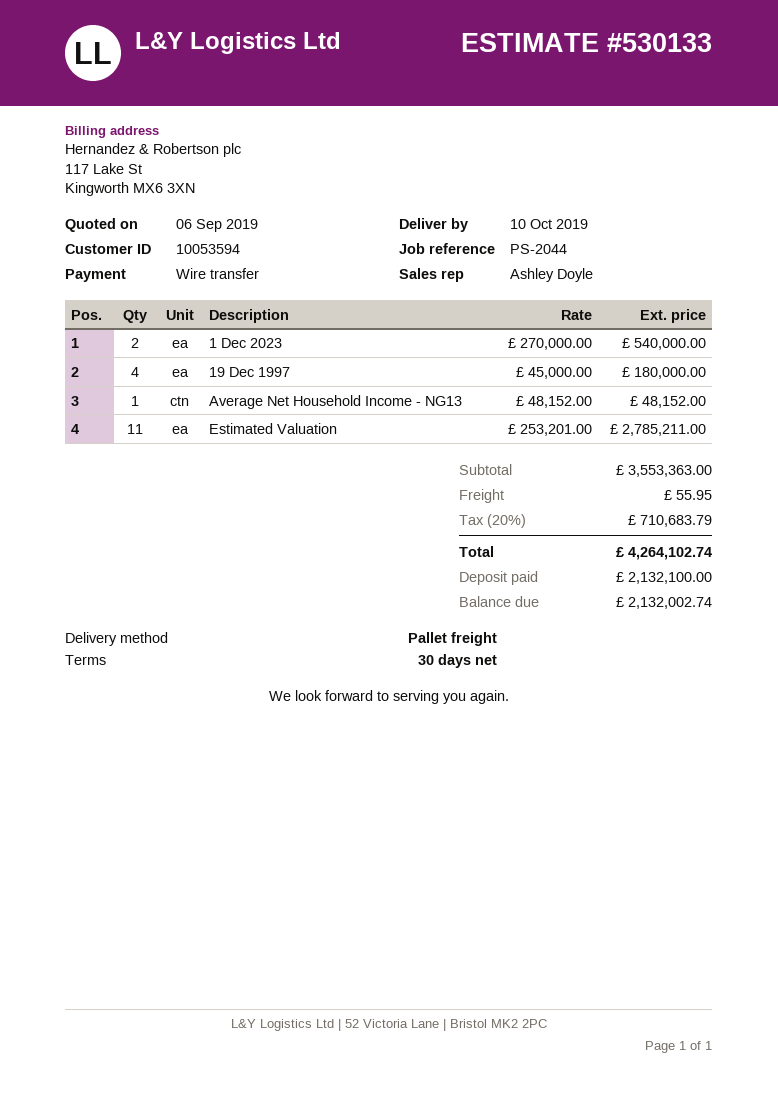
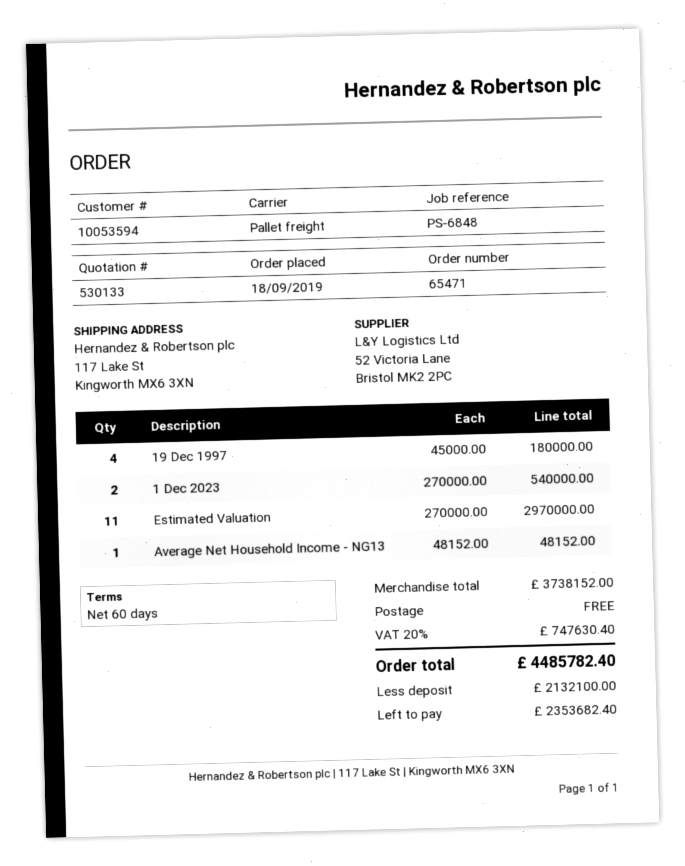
payment terms: 30 days -> 60 days
reference: PS-2044 -> PS-6848
Estimated Valuation: 11 x 253201.00 = 2785211.00 -> 11 x 270000.00 = 2970000.00
subtotal: 3553363.00 -> 3738152.00
shipping: 55.95 -> 0.00
tax: 20% = 710683.79 -> 20% = 747630.40
total: 4264102.74 -> 4485782.40
balance: 2132002.74 -> 2353682.40

